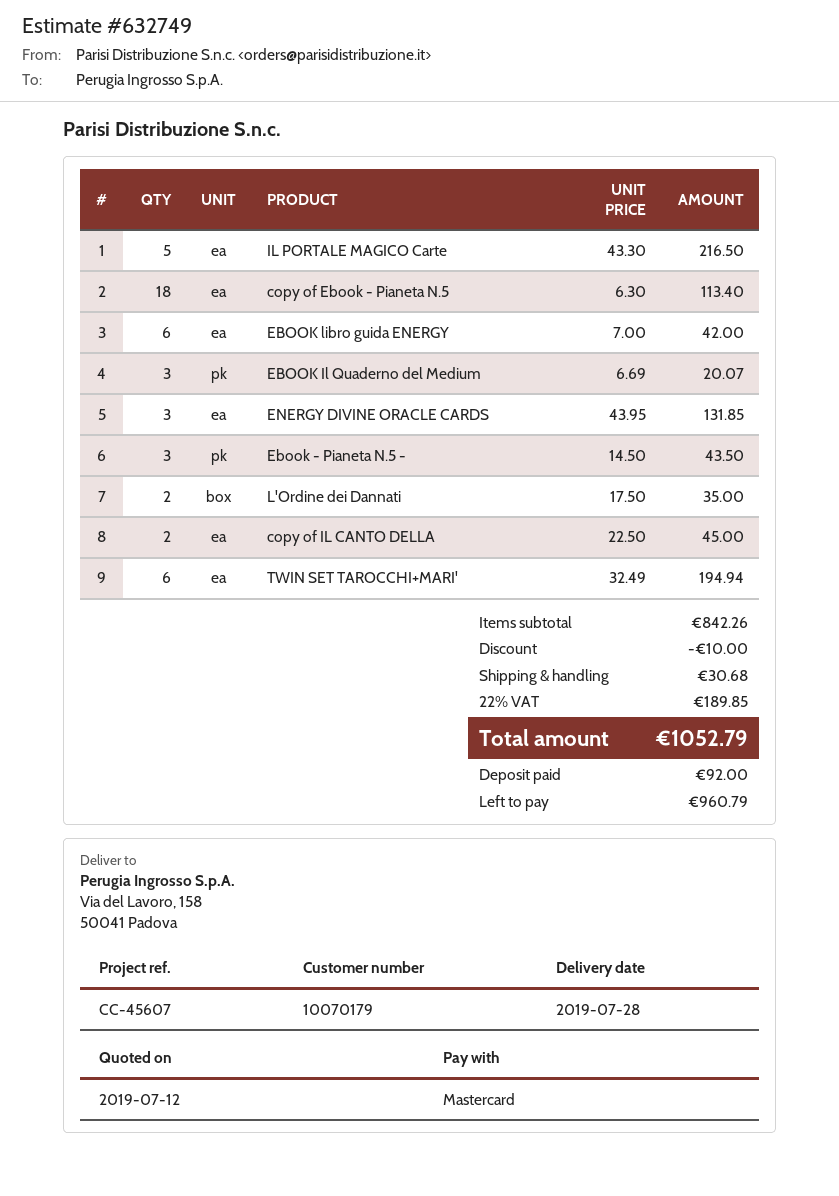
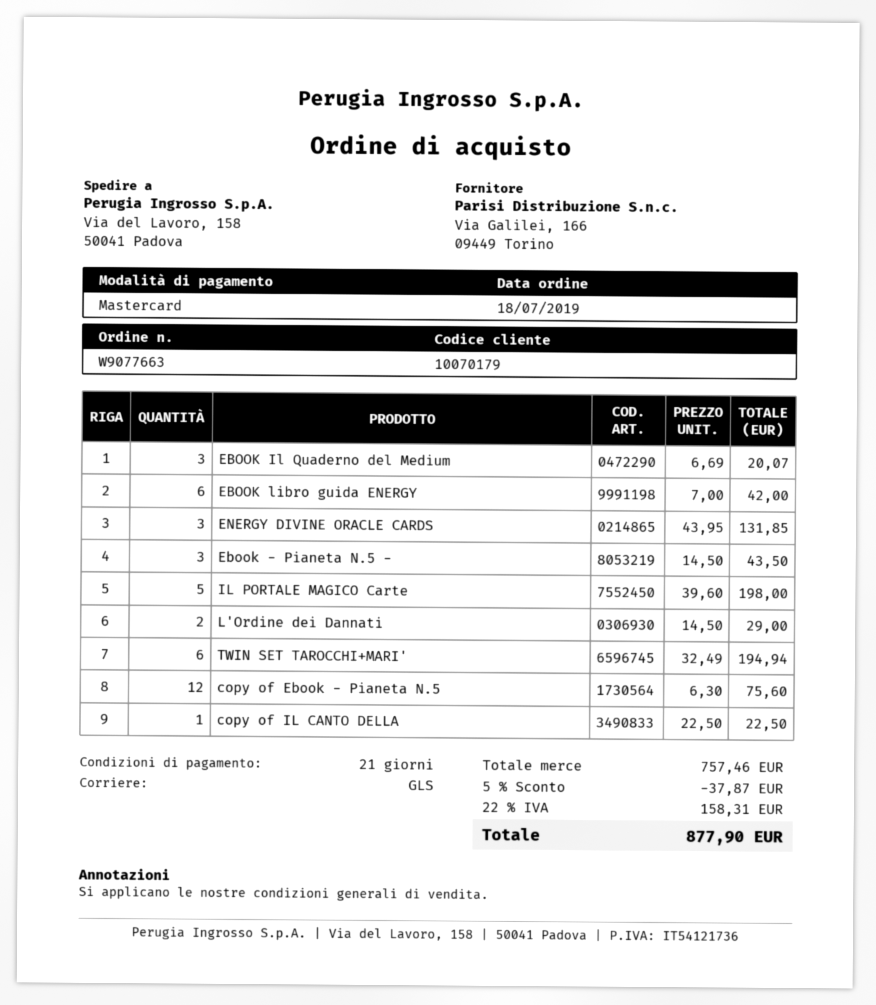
IL PORTALE MAGICO Carte: 5 x 43.30 = 216.50 -> 5 x 39.60 = 198.00
copy of Ebook - Pianeta N.5: 18 x 6.30 = 113.40 -> 12 x 6.30 = 75.60
L'Ordine dei Dannati: 2 x 17.50 = 35.00 -> 2 x 14.50 = 29.00
copy of IL CANTO DELLA: 2 x 22.50 = 45.00 -> 1 x 22.50 = 22.50
subtotal: 842.26 -> 757.46
discount: 10.00 -> 37.87
shipping: 30.68 -> none
tax: 22% = 189.85 -> 22% = 158.31
total: 1052.79 -> 877.90

